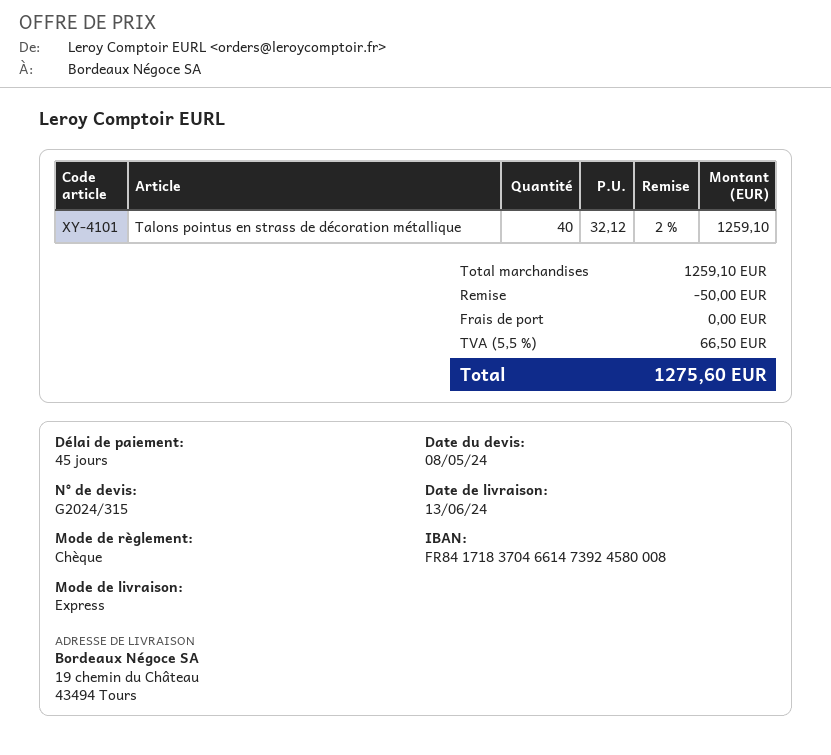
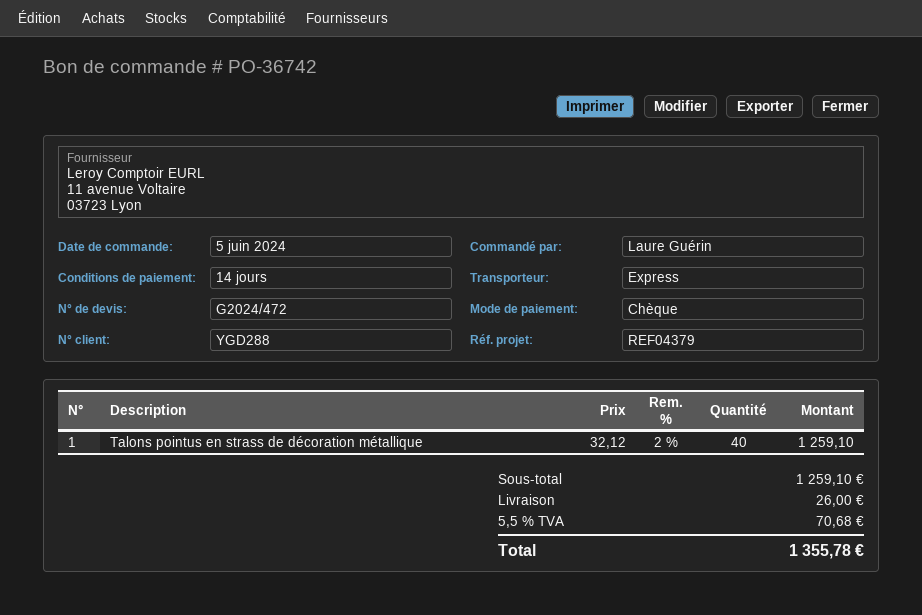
quote number: G2024/315 -> G2024/472
payment terms: 45 days -> 14 days
discount: 50.00 -> none
shipping: 0.00 -> 26.00
tax: 5.5% = 66.50 -> 5.5% = 70.68
total: 1275.60 -> 1355.78

